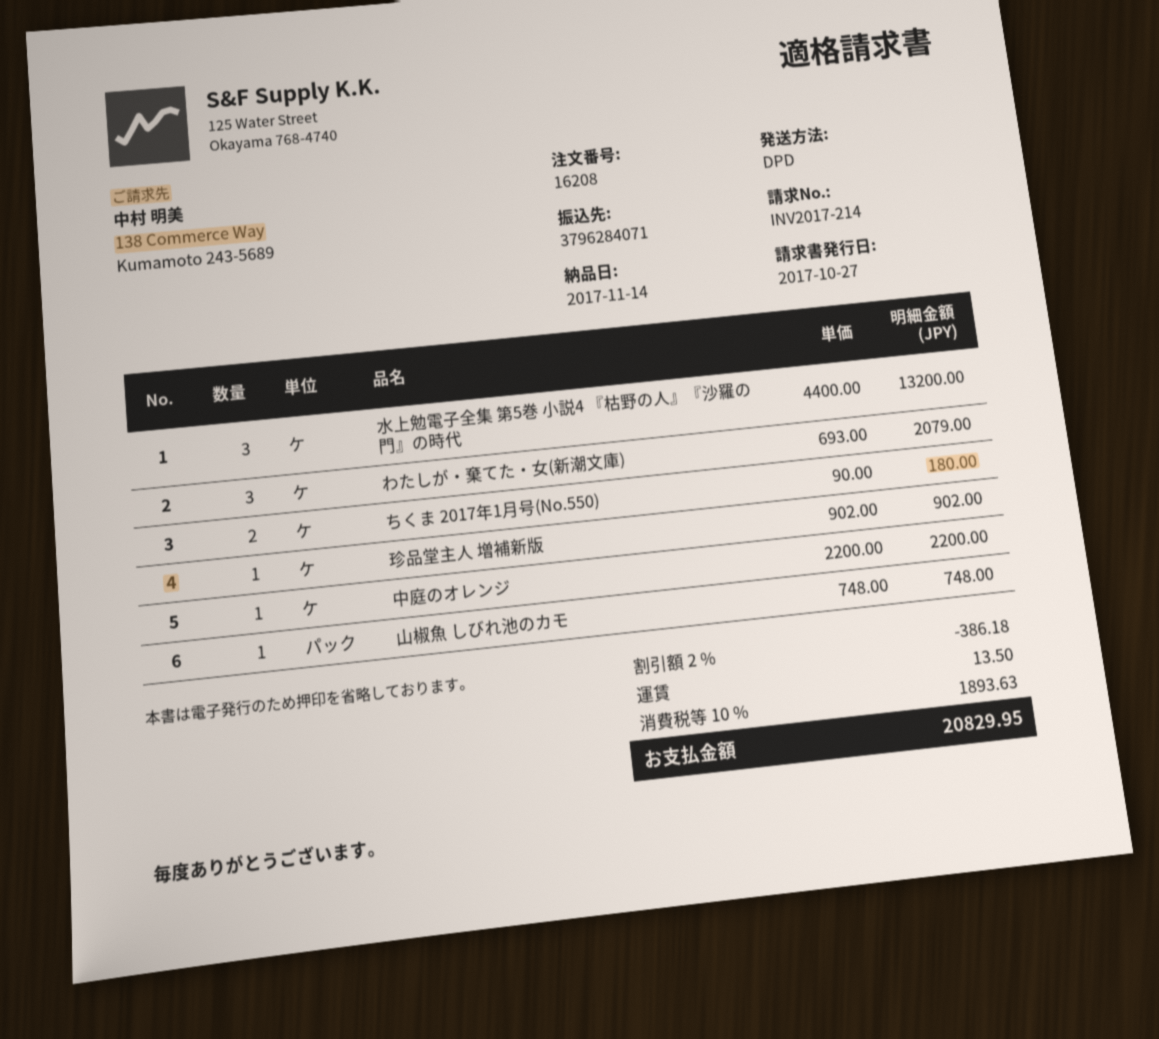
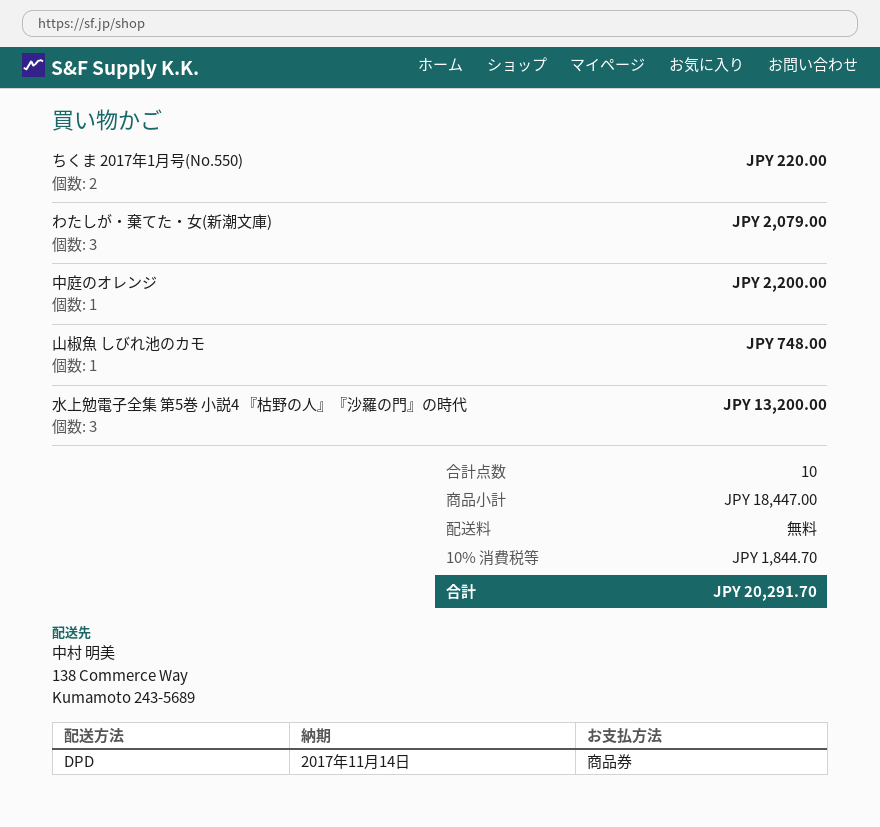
ちくま 2017年1月号(No.550): 2 for 180.00 -> 2 for 220.00
珍品堂主人 増補新版: 1 for 902.00 -> none
discount: 2% = 386.18 -> none
shipping: 13.50 -> 0.00
tax: 10% = 1893.63 -> 10% = 1844.70
total: 20829.95 -> 20291.70

